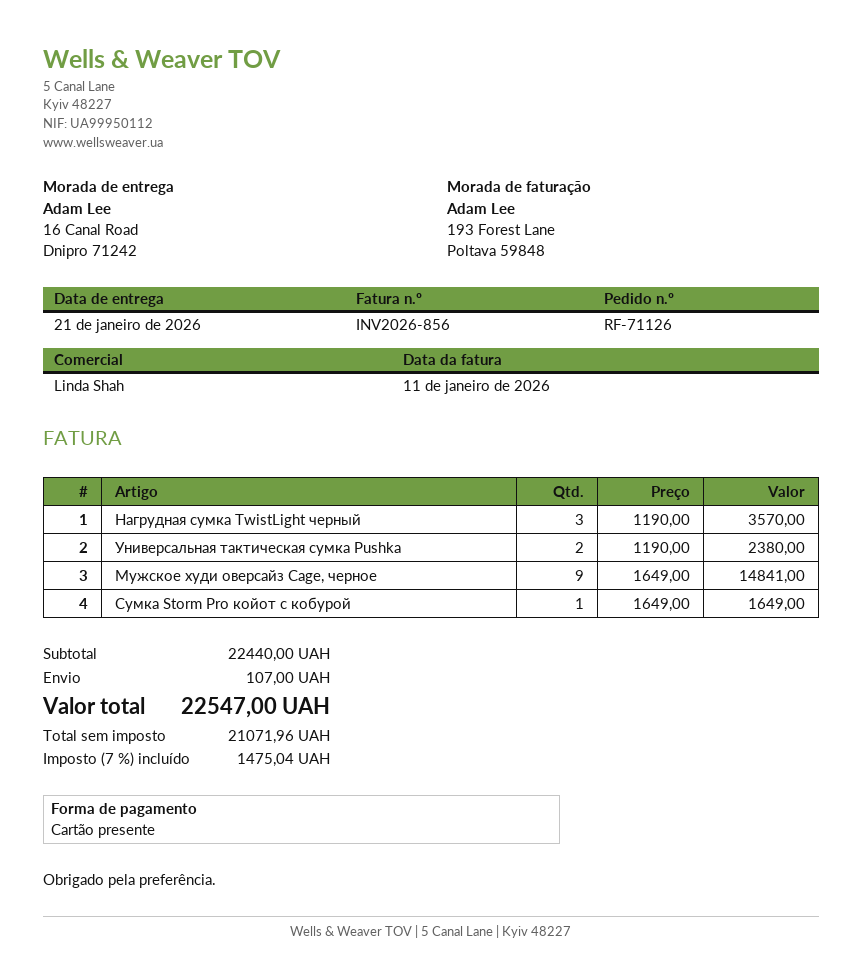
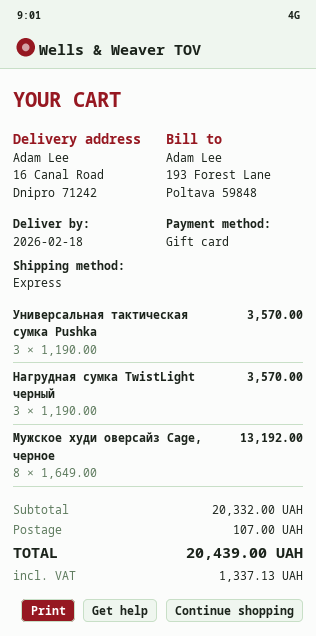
delivery date: 2026-01-21 -> 2026-02-18
Универсальная тактическая сумка Pushka: 2 x 1190.00 = 2380.00 -> 3 x 1190.00 = 3570.00
Мужское худи оверсайз Cage, черное: 9 x 1649.00 = 14841.00 -> 8 x 1649.00 = 13192.00
Сумка Storm Pro койот с кобурой: 1 x 1649.00 = 1649.00 -> none
subtotal: 22440.00 -> 20332.00
tax: 1475.04 -> 1337.13
total: 22547.00 -> 20439.00

